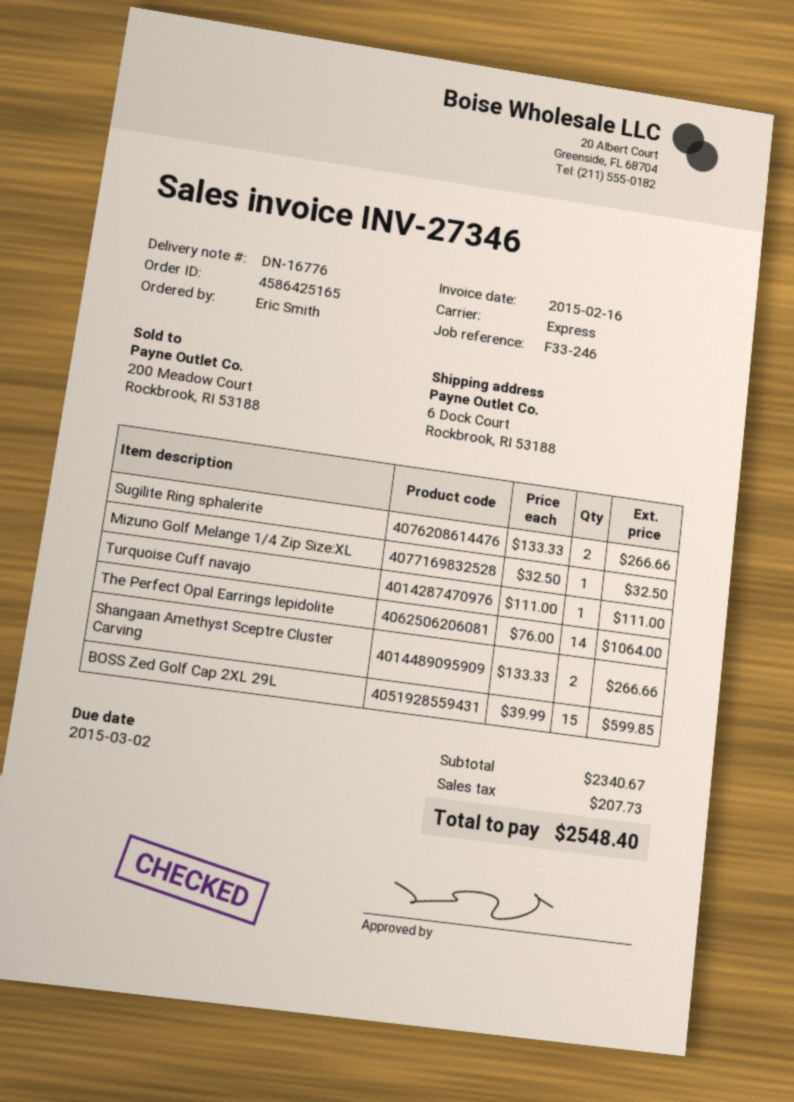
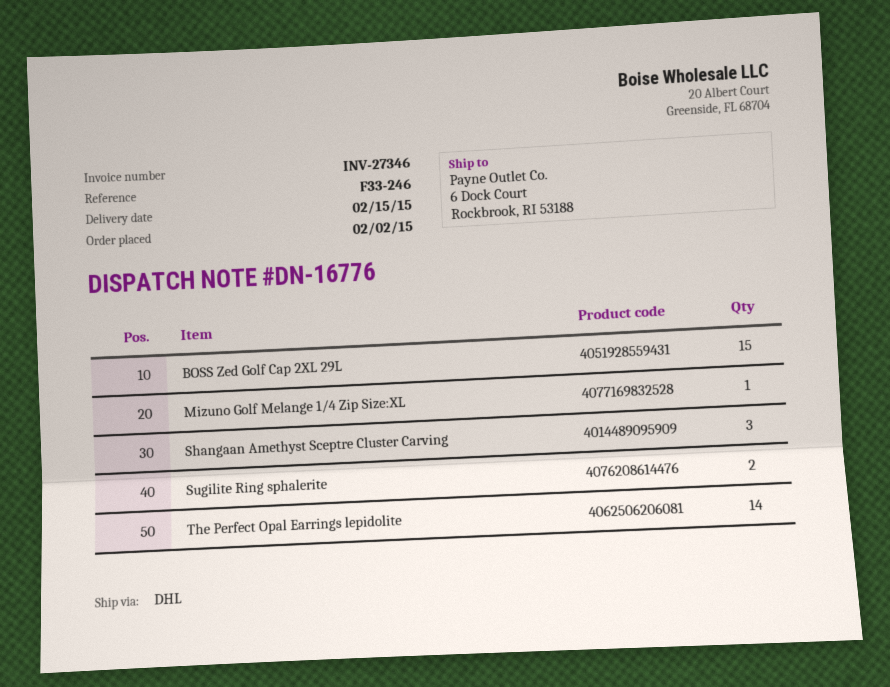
shipping method: express -> DHL
Turquoise Cuff navajo: 1 -> none
Shangaan Amethyst Sceptre Cluster Carving: 2 -> 3

